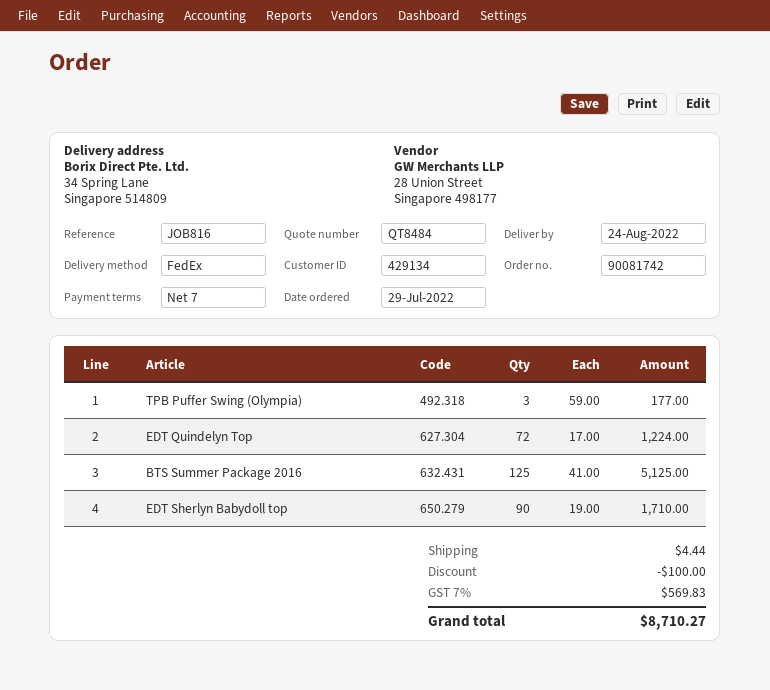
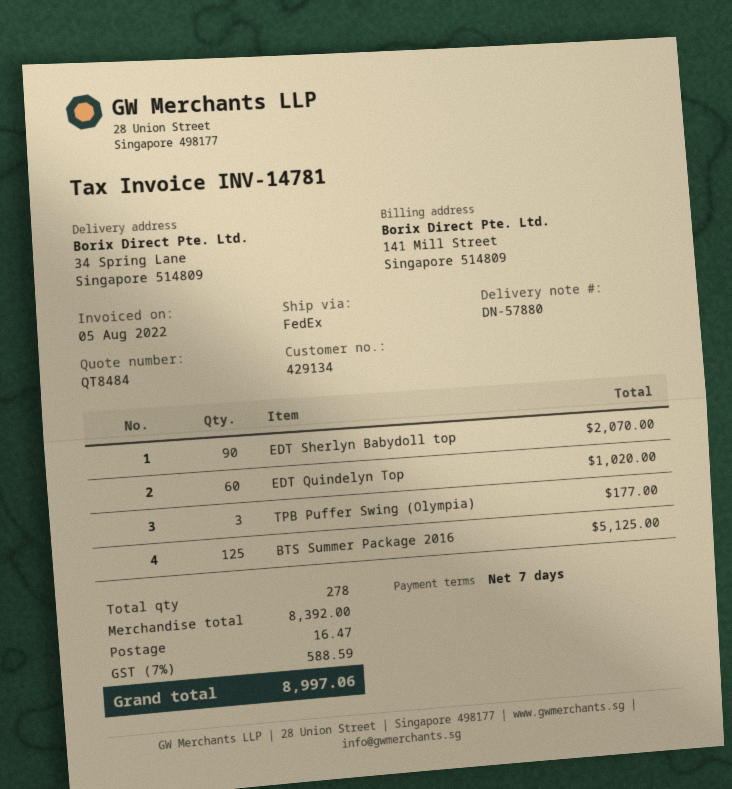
EDT Quindelyn Top: 72 for 1224.00 -> 60 for 1020.00
EDT Sherlyn Babydoll top: 90 for 1710.00 -> 90 for 2070.00
discount: 100.00 -> none
shipping: 4.44 -> 16.47
tax: 7% = 569.83 -> 7% = 588.59
total: 8710.27 -> 8997.06

